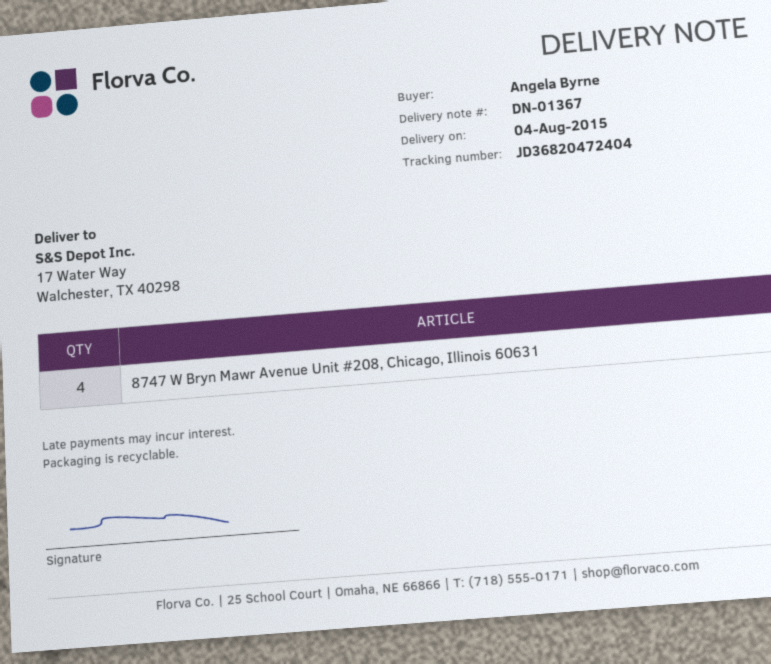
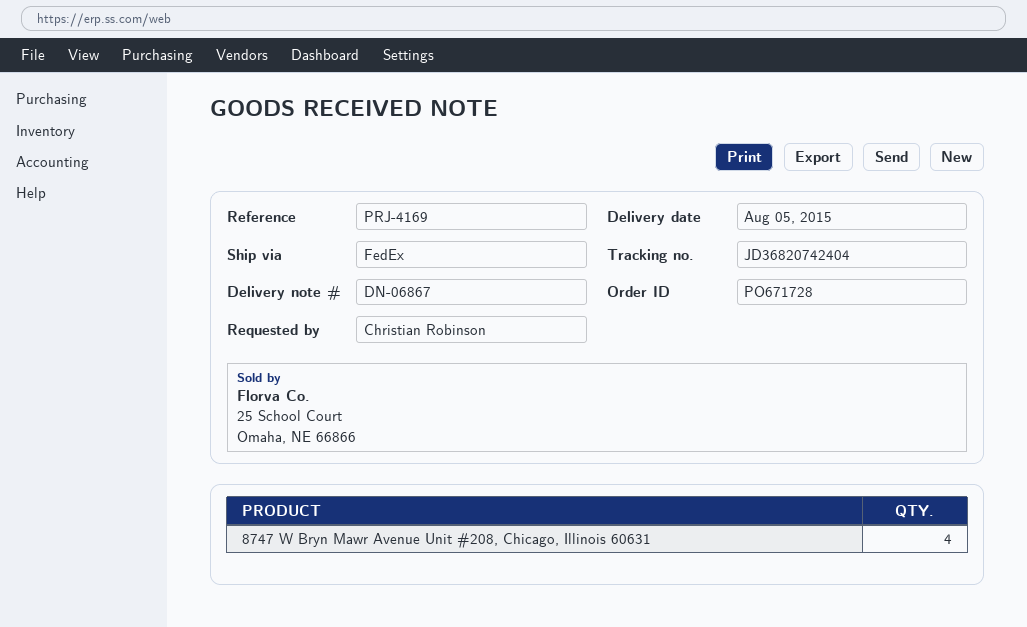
delivery note number: DN-01367 -> DN-06867
delivery date: 2015-08-04 -> 2015-08-05
ordered by: Angela Byrne -> Christian Robinson
tracking number: JD36820472404 -> JD36820742404

